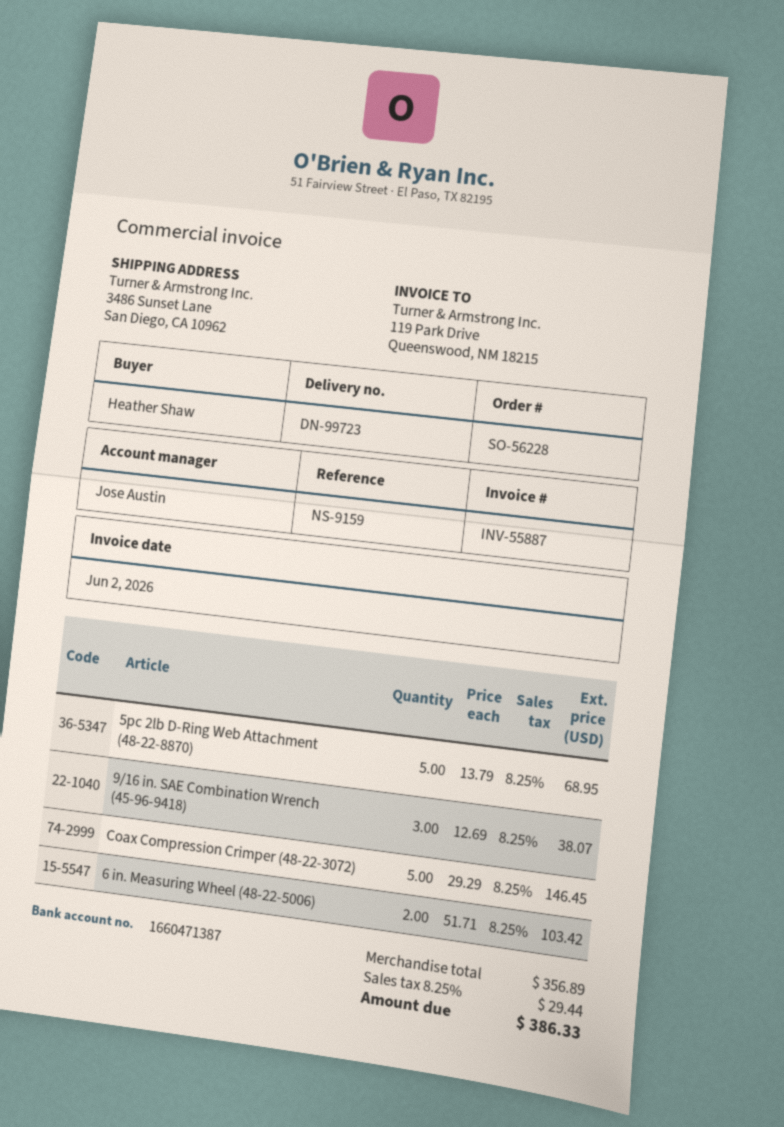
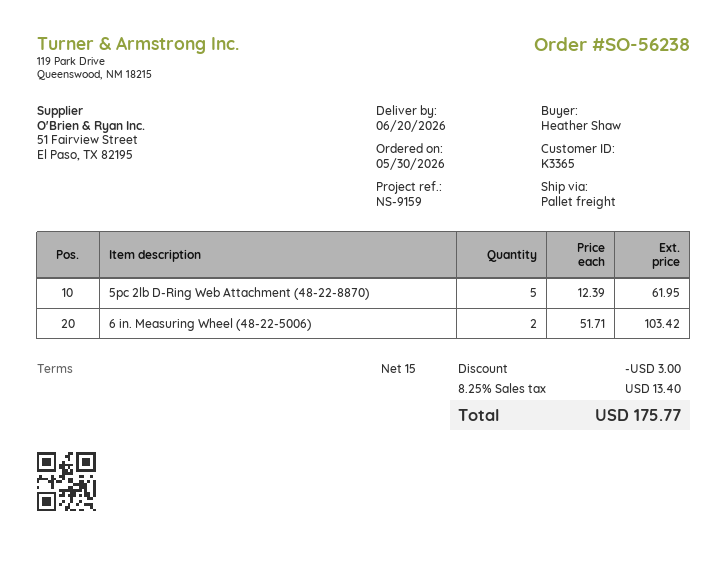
order number: SO-56228 -> SO-56238
5pc 2lb D-Ring Web Attachment (48-22-8870): 5 x 13.79 = 68.95 -> 5 x 12.39 = 61.95
9/16 in. SAE Combination Wrench (45-96-9418): 3 x 12.69 = 38.07 -> none
Coax Compression Crimper (48-22-3072): 5 x 29.29 = 146.45 -> none
discount: none -> 3.00
tax: 8.25% = 29.44 -> 8.25% = 13.40
total: 386.33 -> 175.77

